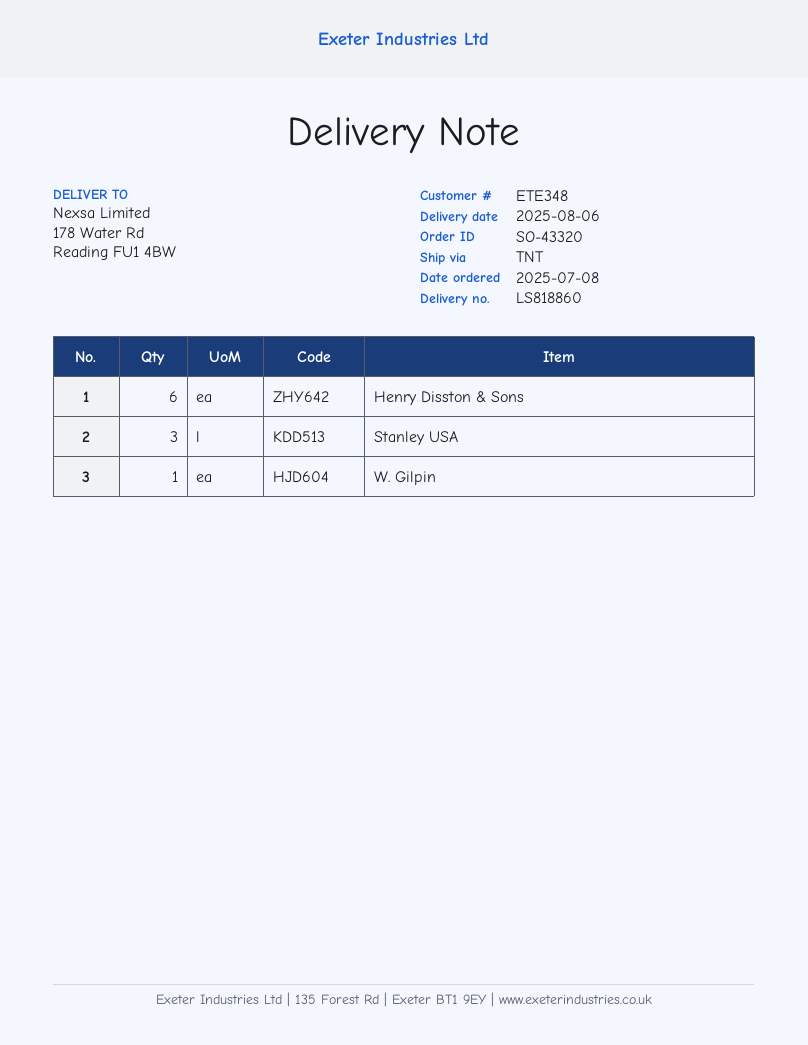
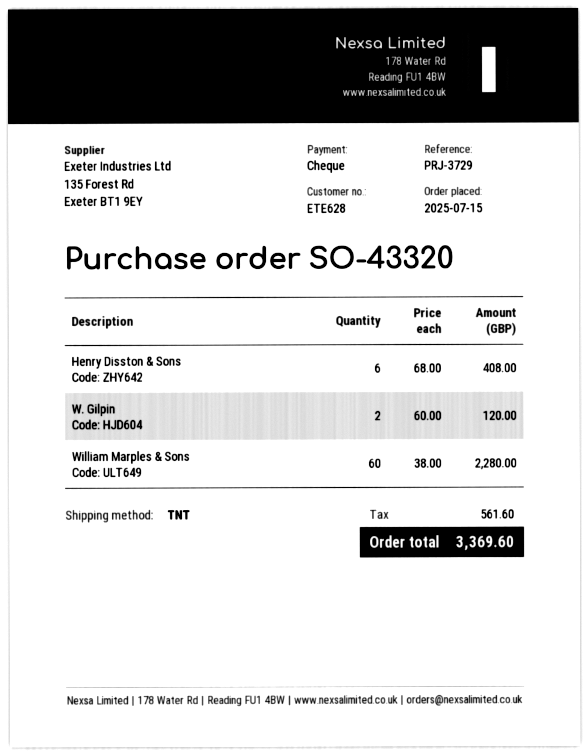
order date: 2025-07-08 -> 2025-07-15
customer number: ETE348 -> ETE628
Stanley USA: 3 -> none
W. Gilpin: 1 -> 2
William Marples & Sons: none -> 60

